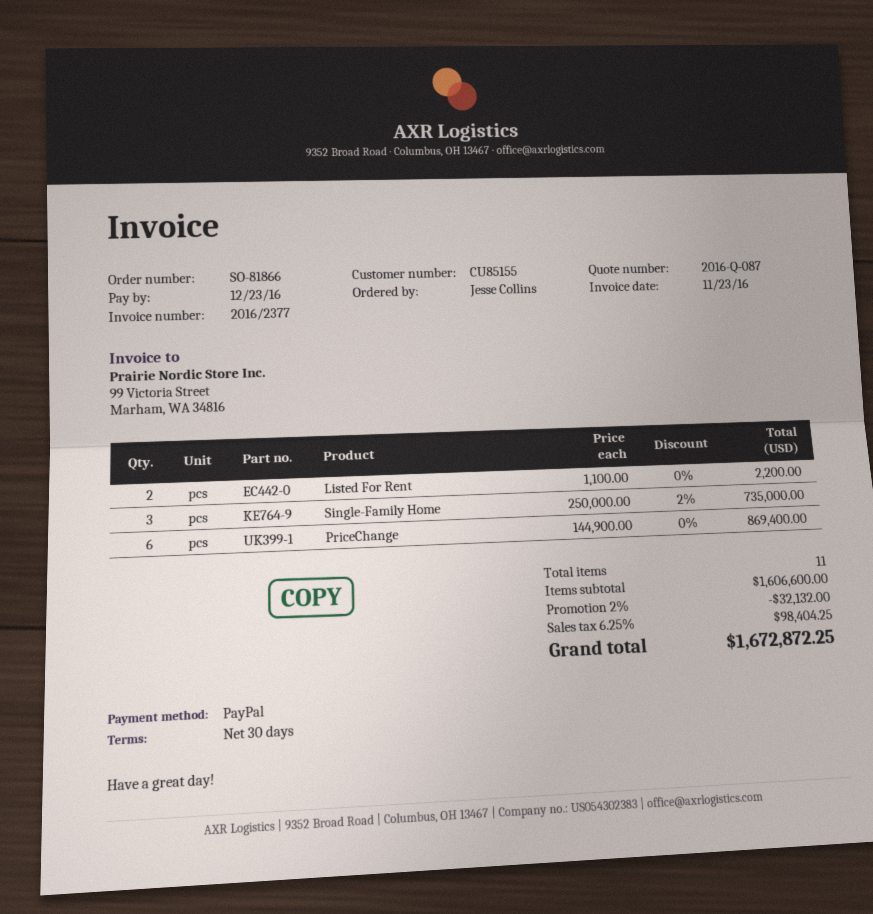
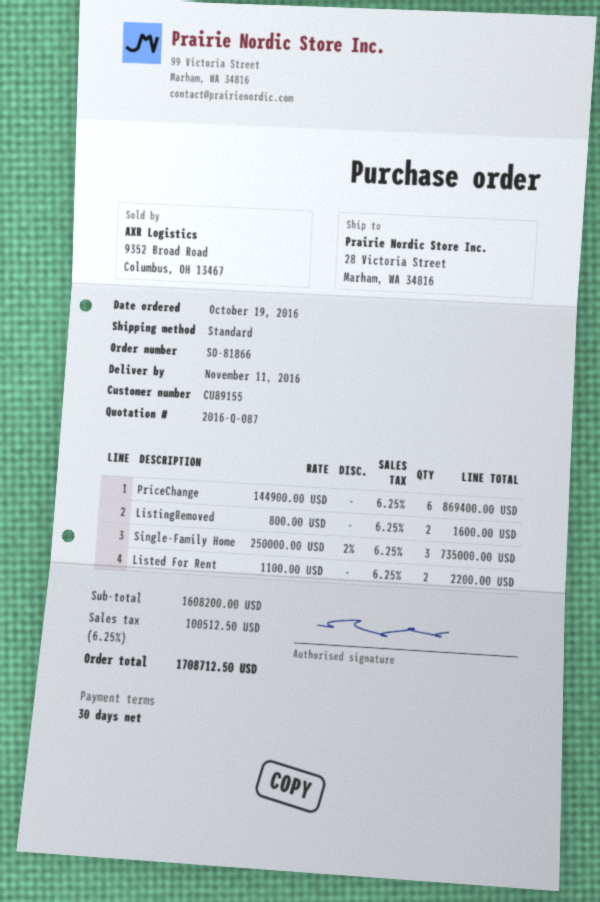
customer number: CU85155 -> CU89155
ListingRemoved: none -> 2 x 800.00 = 1600.00
subtotal: 1606600.00 -> 1608200.00
discount: 2% = 32132.00 -> none
tax: 6.25% = 98404.25 -> 6.25% = 100512.50
total: 1672872.25 -> 1708712.50

